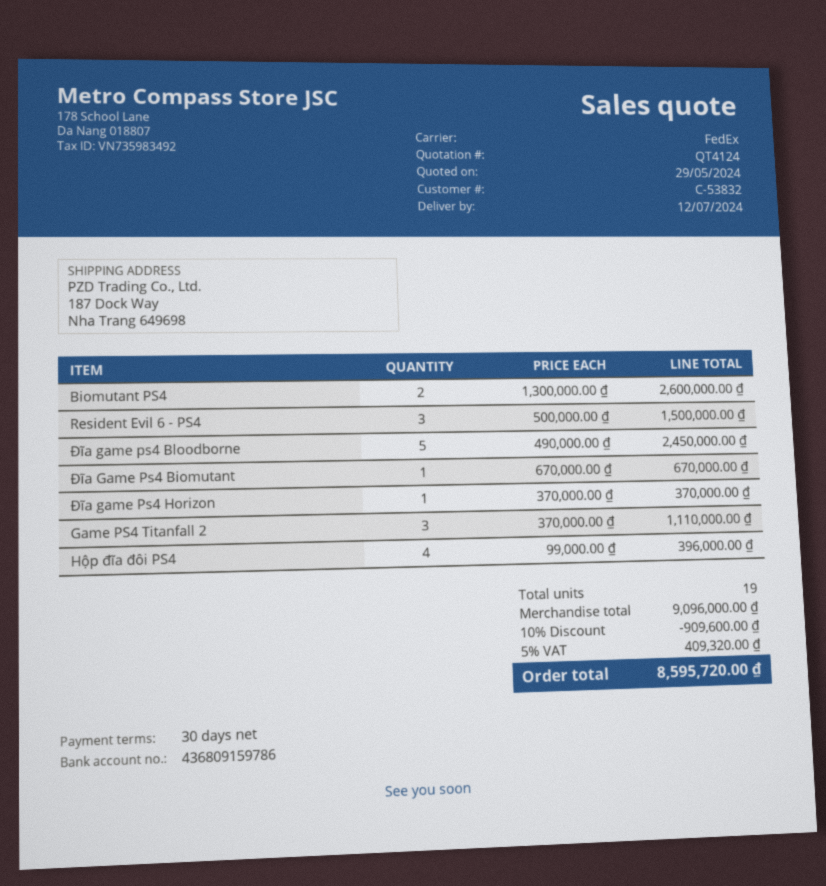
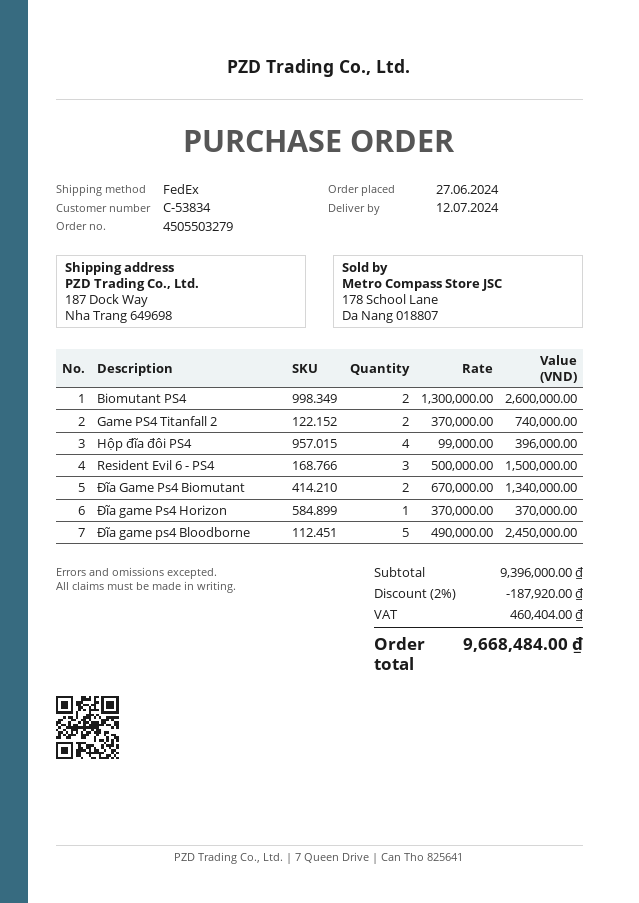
customer number: C-53832 -> C-53834
Đĩa Game Ps4 Biomutant: 1 x 670000.00 = 670000.00 -> 2 x 670000.00 = 1340000.00
Game PS4 Titanfall 2: 3 x 370000.00 = 1110000.00 -> 2 x 370000.00 = 740000.00
subtotal: 9096000.00 -> 9396000.00
discount: 10% = 909600.00 -> 2% = 187920.00
tax: 409320.00 -> 460404.00
total: 8595720.00 -> 9668484.00

